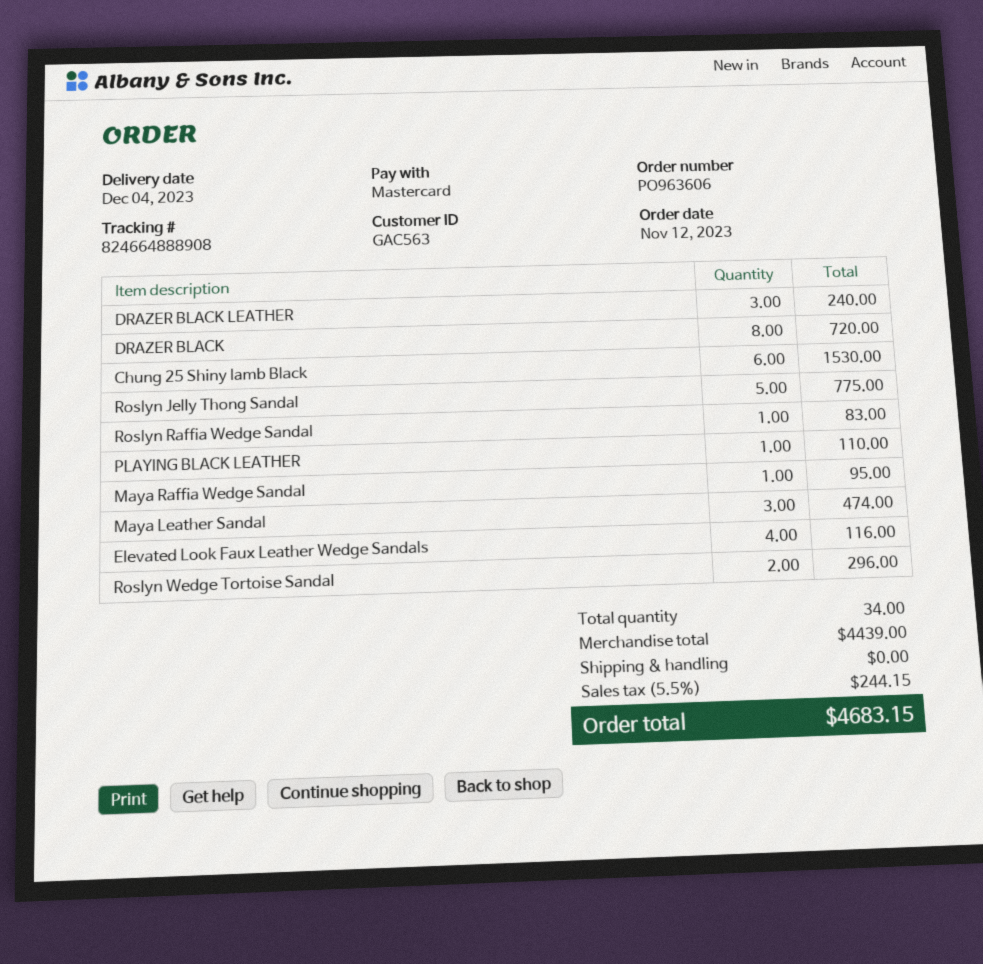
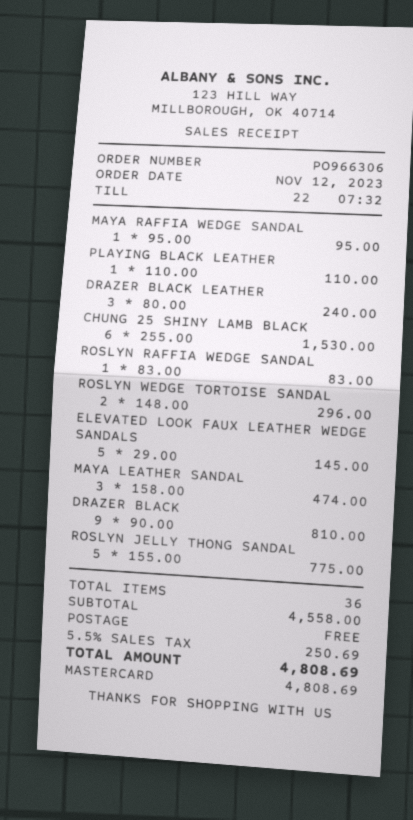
order number: PO963606 -> PO966306
DRAZER BLACK: 8 for 720.00 -> 9 for 810.00
Elevated Look Faux Leather Wedge Sandals: 4 for 116.00 -> 5 for 145.00
total quantity: 34 -> 36
subtotal: 4439.00 -> 4558.00
tax: 5.5% = 244.15 -> 5.5% = 250.69
total: 4683.15 -> 4808.69

